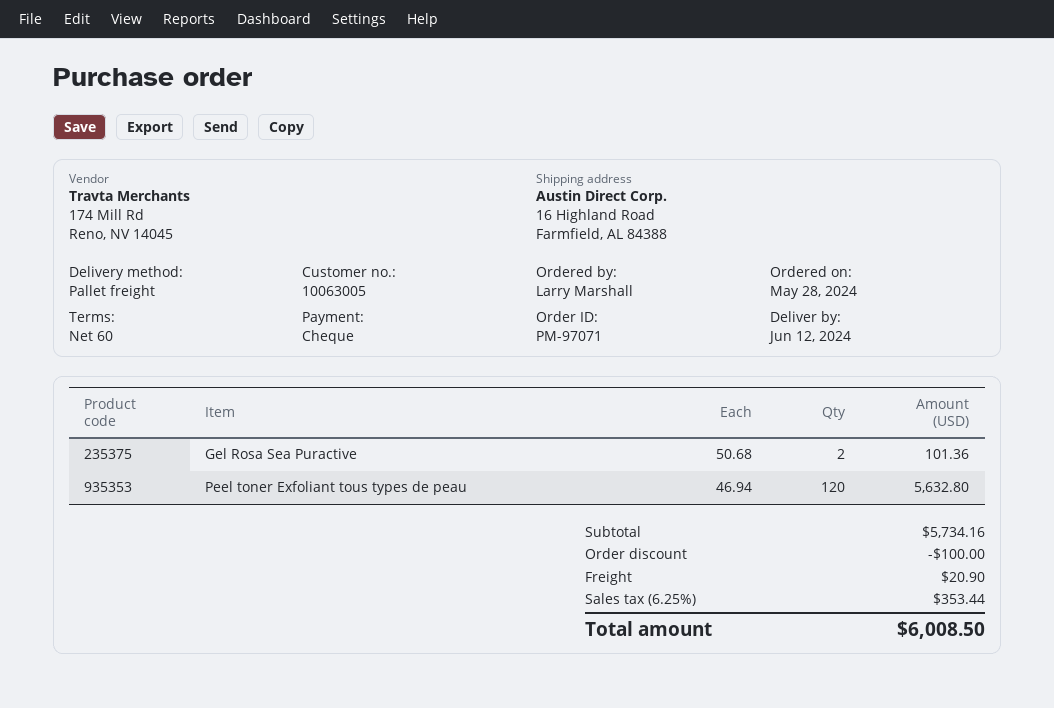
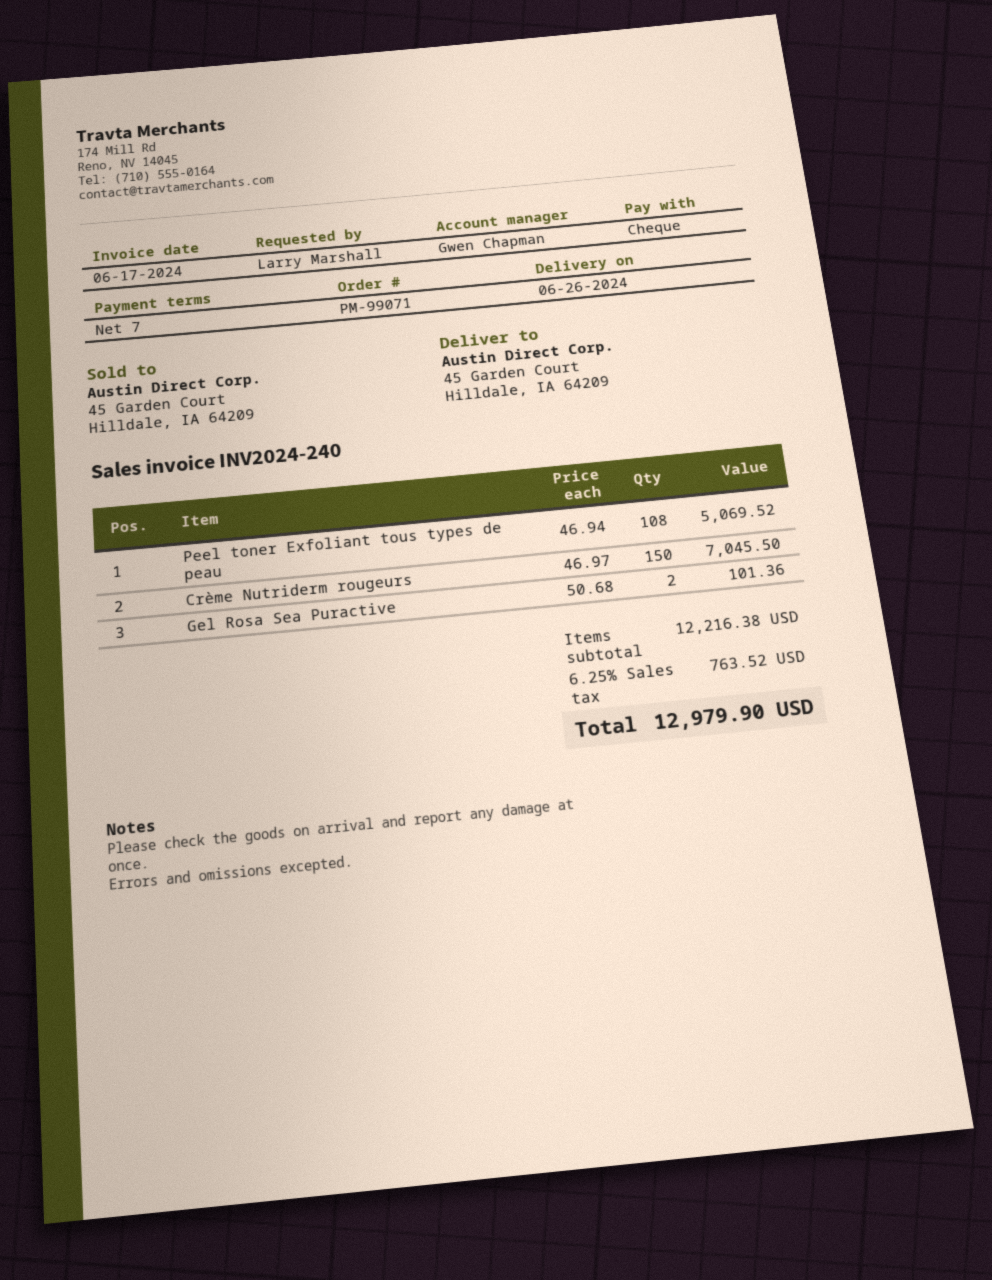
order number: PM-97071 -> PM-99071
delivery date: 2024-06-12 -> 2024-06-26
payment terms: 60 days -> 7 days
ship to: 16 Highland Road, Farmfield, AL 84388 -> 45 Garden Court, Hilldale, IA 64209
Peel toner Exfoliant tous types de peau: 120 x 46.94 = 5632.80 -> 108 x 46.94 = 5069.52
Crème Nutriderm rougeurs: none -> 150 x 46.97 = 7045.50
subtotal: 5734.16 -> 12216.38
discount: 100.00 -> none
shipping: 20.90 -> none
tax: 6.25% = 353.44 -> 6.25% = 763.52
total: 6008.50 -> 12979.90

